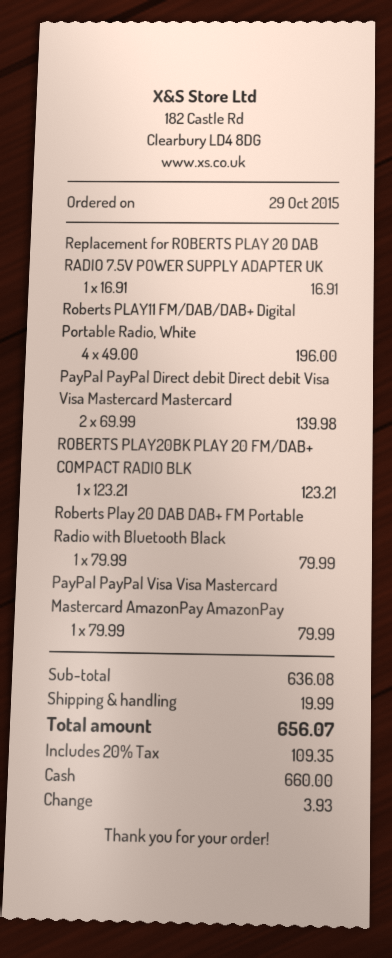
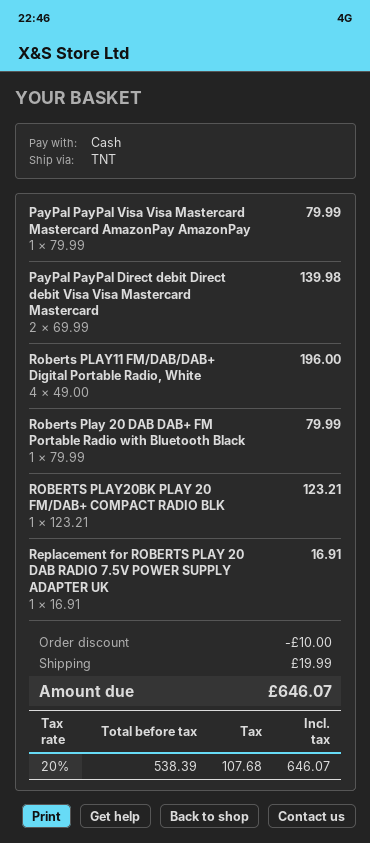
discount: none -> 10.00
tax: 20% = 109.35 -> 20% = 107.68
total: 656.07 -> 646.07

